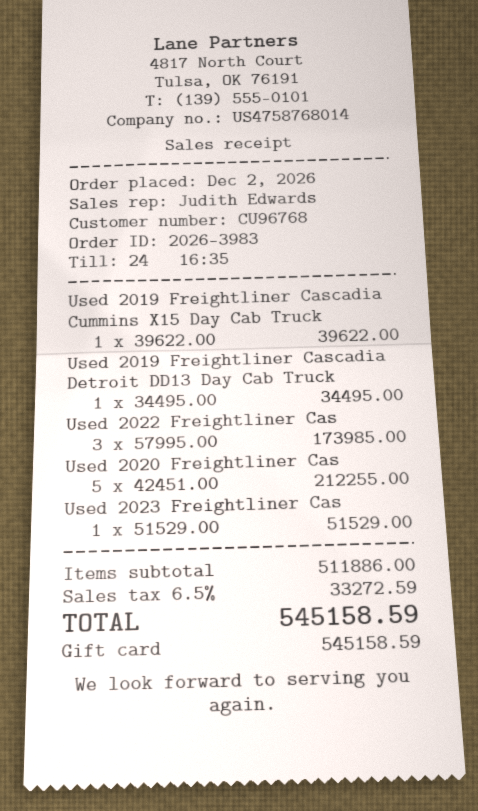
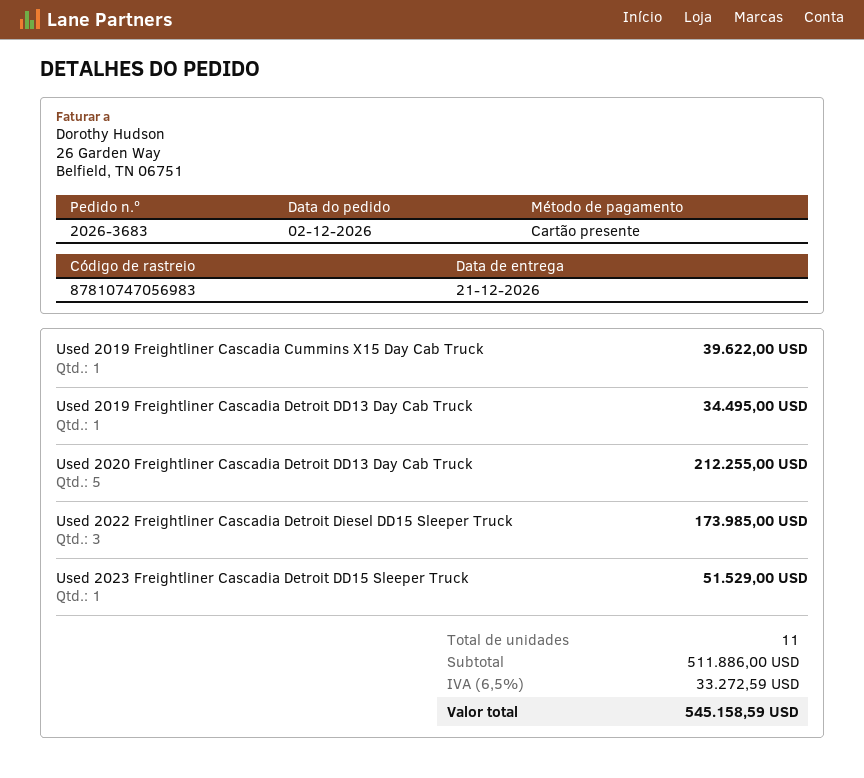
order number: 2026-3983 -> 2026-3683

